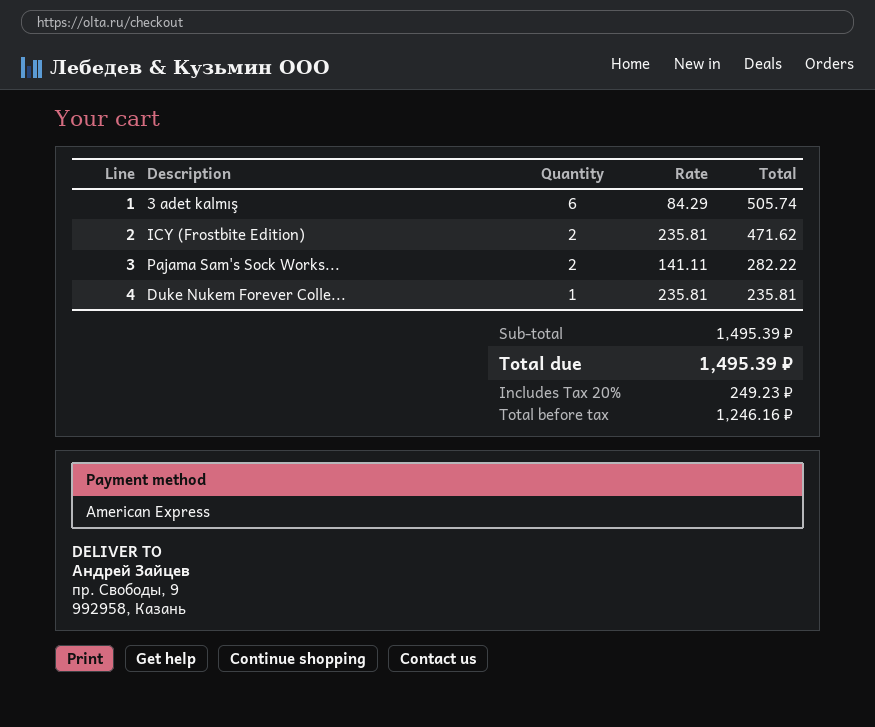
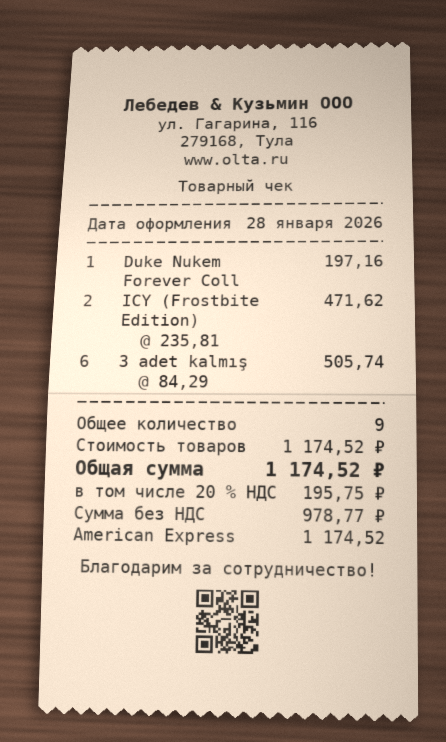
Pajama Sam's Sock Works...: 2 x 141.11 = 282.22 -> none
Duke Nukem Forever Colle...: 1 x 235.81 = 235.81 -> 1 x 197.16 = 197.16
subtotal: 1495.39 -> 1174.52
net: 1246.16 -> 978.77
tax: 20% = 249.23 -> 20% = 195.75
total: 1495.39 -> 1174.52

